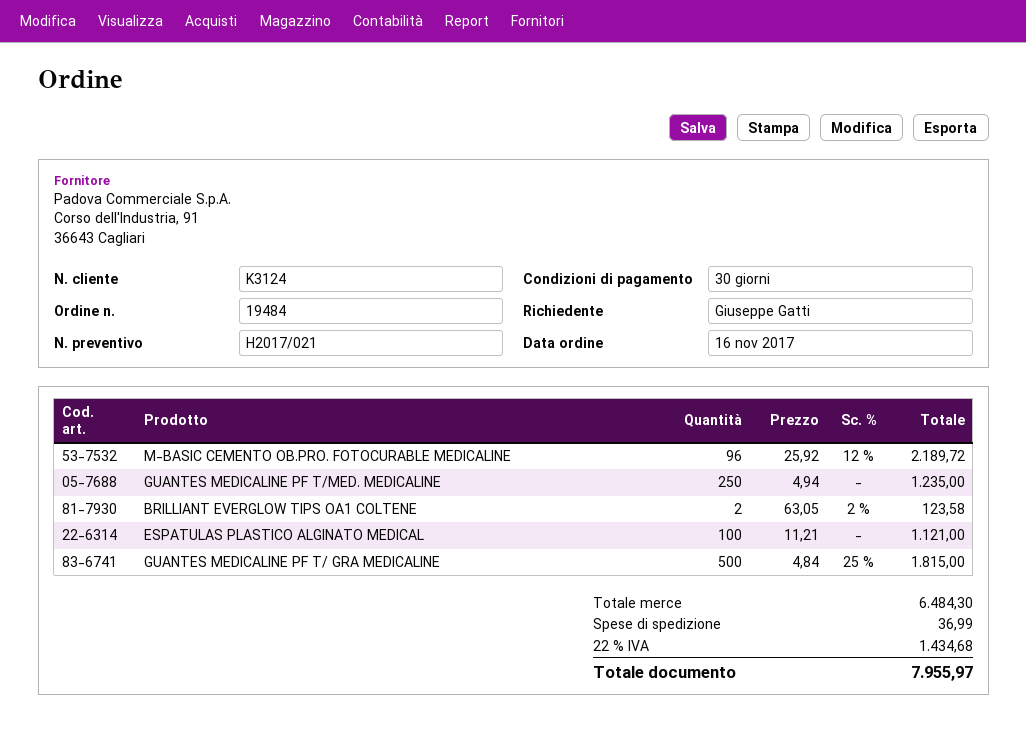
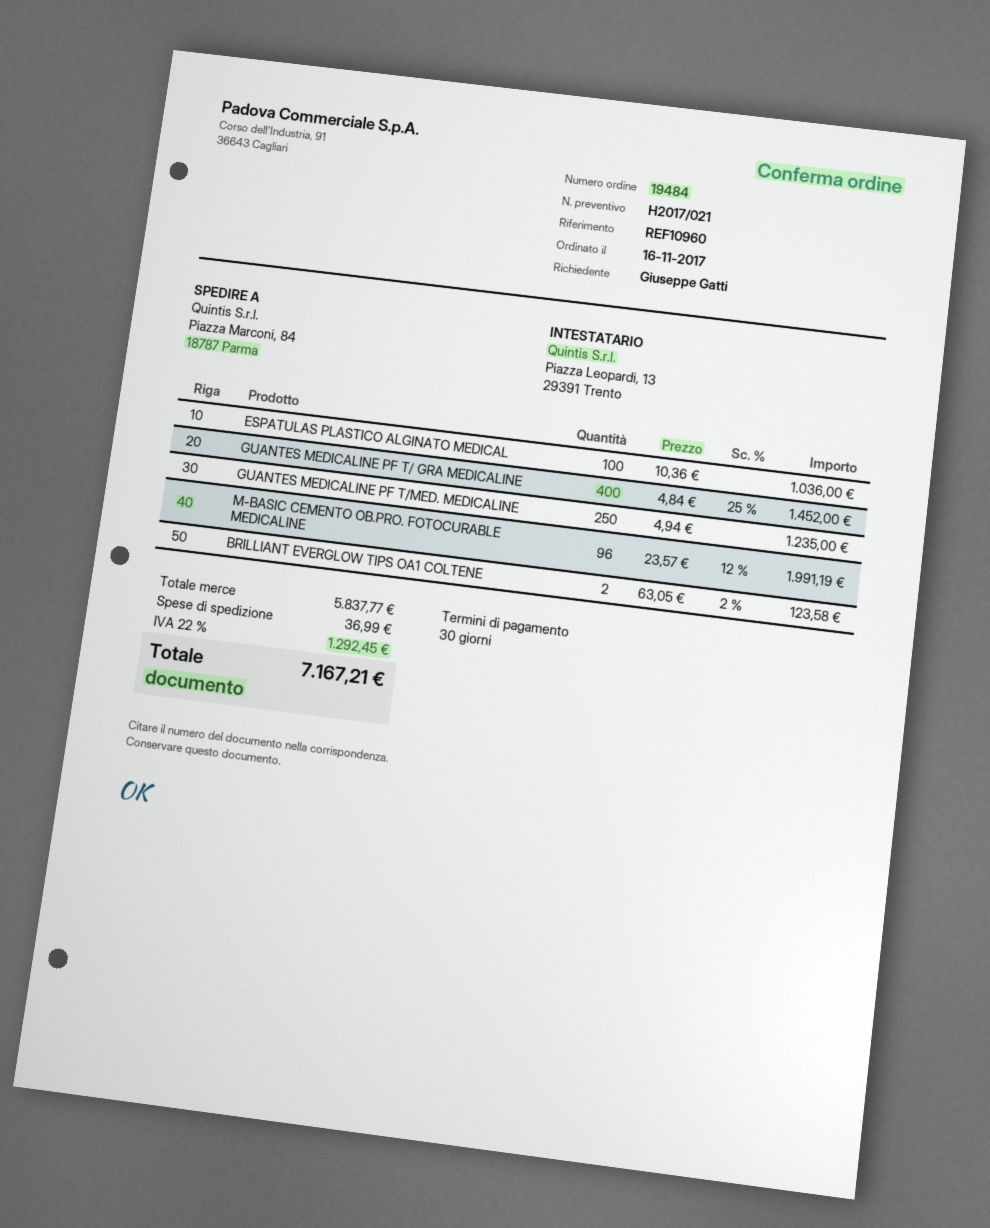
M-BASIC CEMENTO OB.PRO. FOTOCURABLE MEDICALINE: 96 x 25.92 - 12% = 2189.72 -> 96 x 23.57 - 12% = 1991.19
ESPATULAS PLASTICO ALGINATO MEDICAL: 100 x 11.21 = 1121.00 -> 100 x 10.36 = 1036.00
GUANTES MEDICALINE PF T/ GRA MEDICALINE: 500 x 4.84 - 25% = 1815.00 -> 400 x 4.84 - 25% = 1452.00
subtotal: 6484.30 -> 5837.77
tax: 22% = 1434.68 -> 22% = 1292.45
total: 7955.97 -> 7167.21

